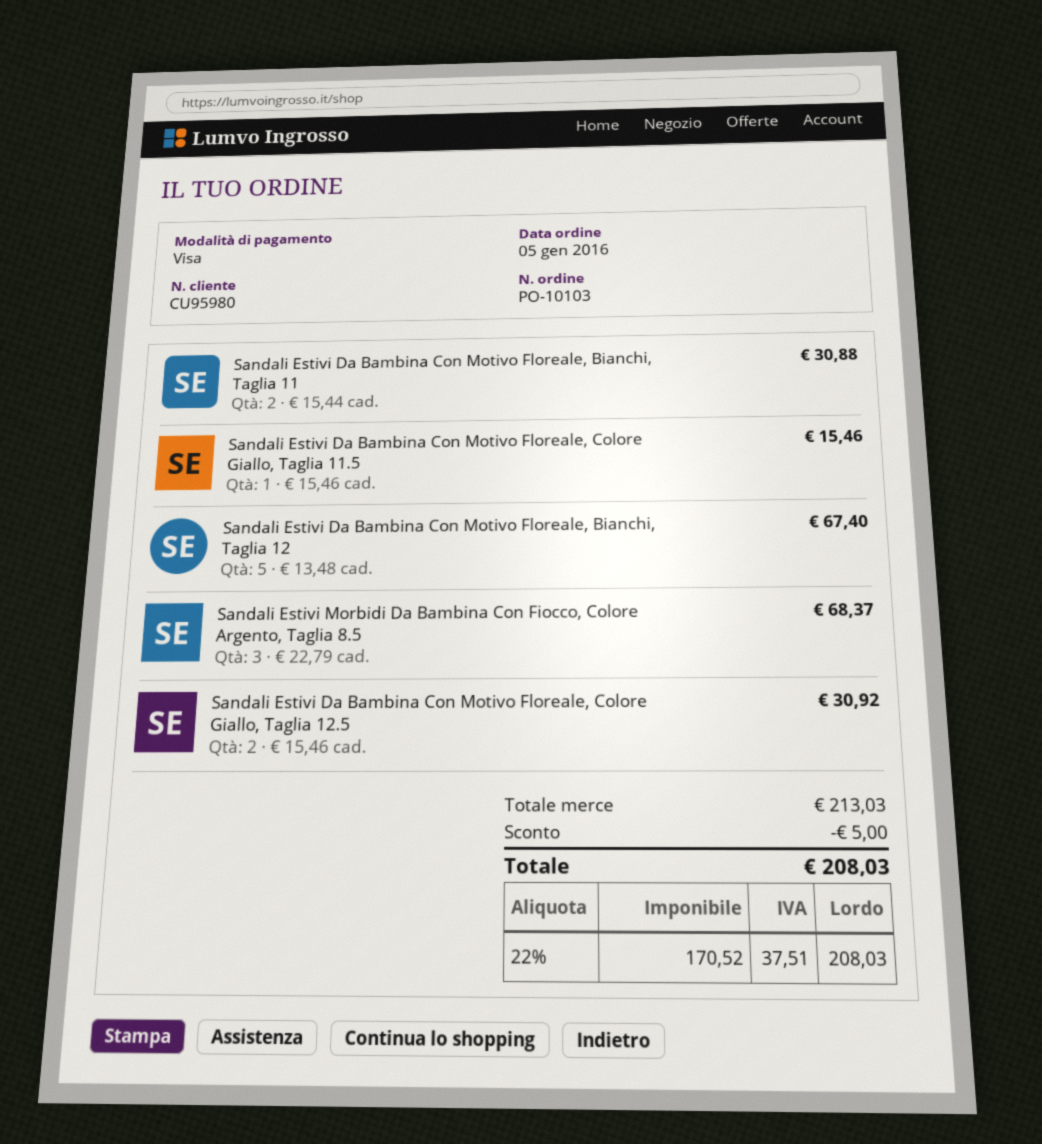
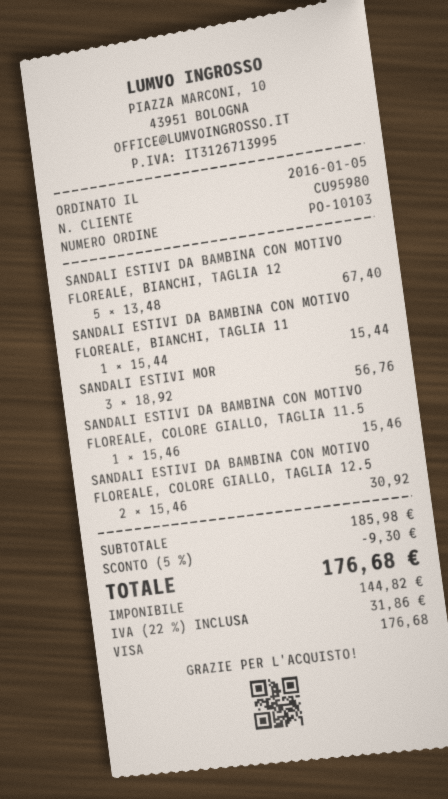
Sandali Estivi Da Bambina Con Motivo Floreale, Bianchi, Taglia 11: 2 x 15.44 = 30.88 -> 1 x 15.44 = 15.44
Sandali Estivi Morbidi Da Bambina Con Fiocco, Colore Argento, Taglia 8.5: 3 x 22.79 = 68.37 -> 3 x 18.92 = 56.76
subtotal: 213.03 -> 185.98
discount: 5.00 -> 9.30
net: 170.52 -> 144.82
tax: 22% = 37.51 -> 22% = 31.86
total: 208.03 -> 176.68

